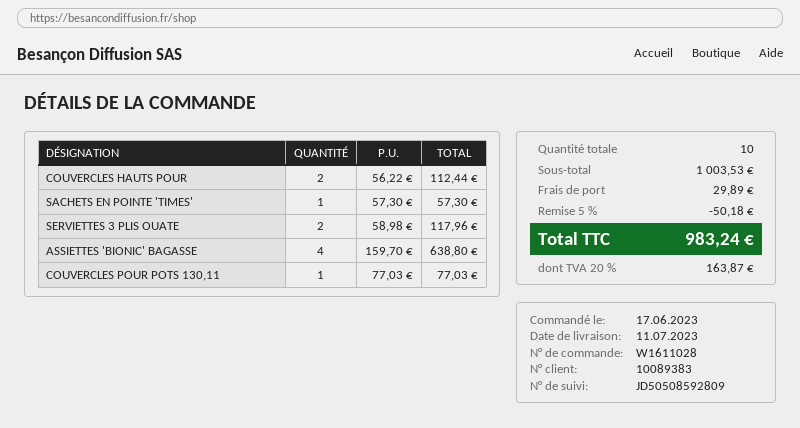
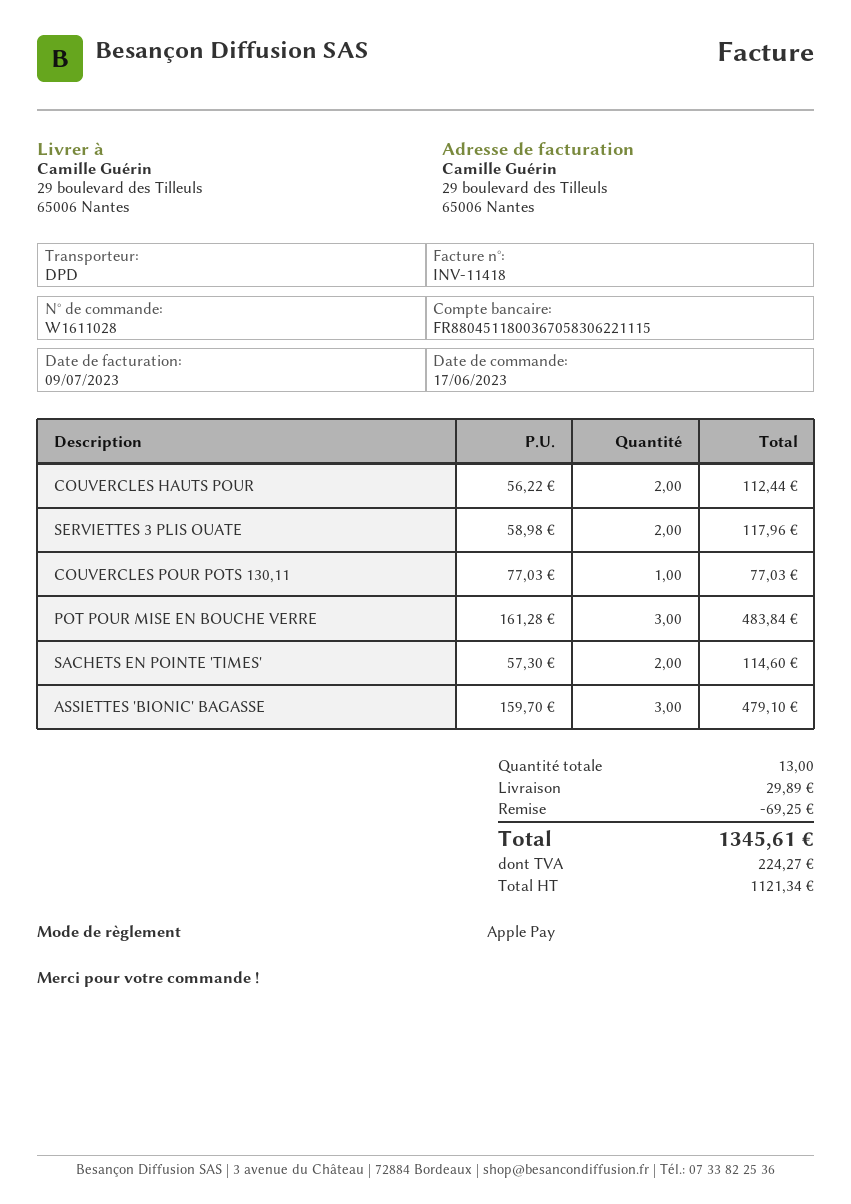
SACHETS EN POINTE 'TIMES': 1 x 57.30 = 57.30 -> 2 x 57.30 = 114.60
ASSIETTES 'BIONIC' BAGASSE: 4 x 159.70 = 638.80 -> 3 x 159.70 = 479.10
POT POUR MISE EN BOUCHE VERRE: none -> 3 x 161.28 = 483.84
total quantity: 10 -> 13
discount: 50.18 -> 69.25
tax: 163.87 -> 224.27
total: 983.24 -> 1345.61

